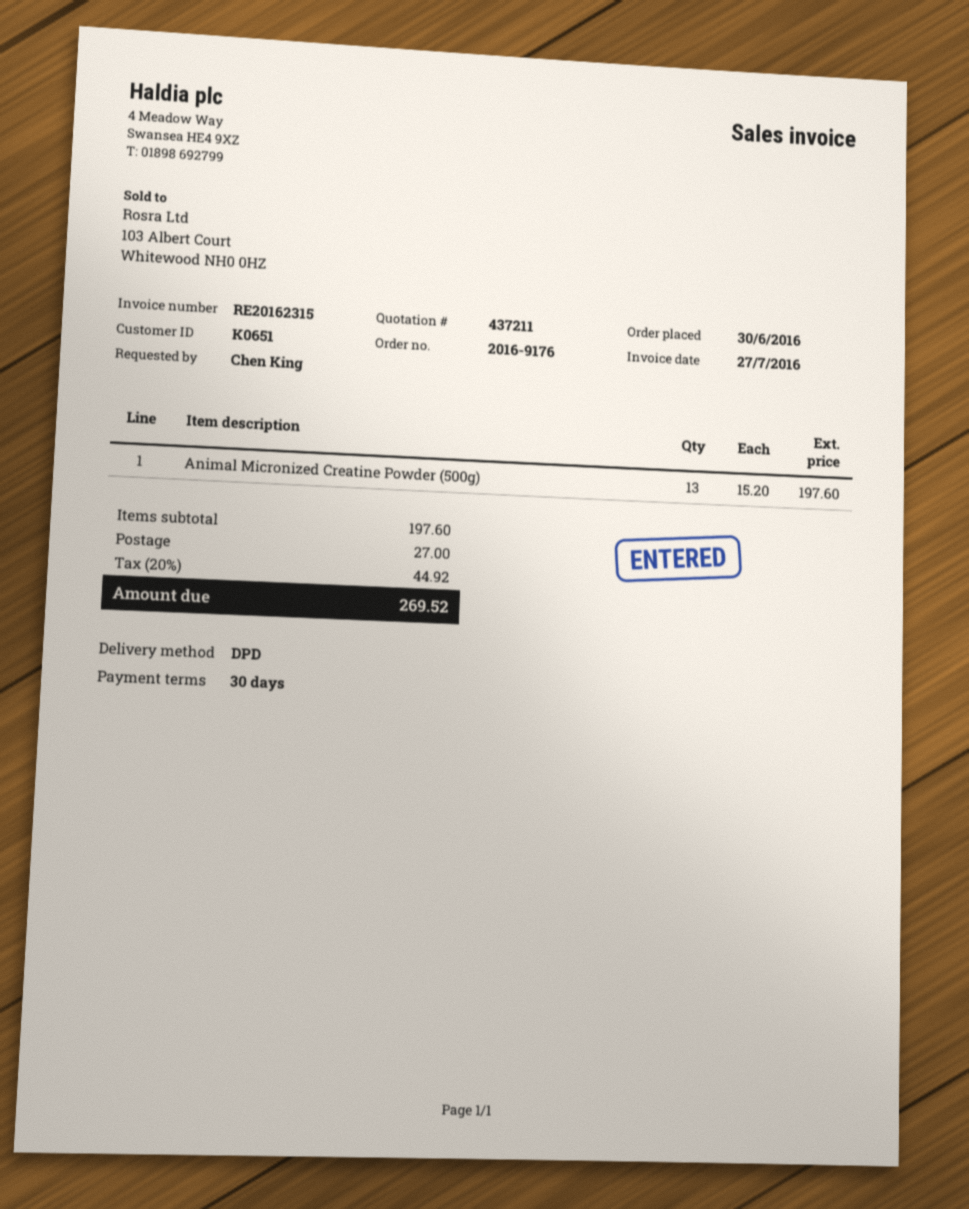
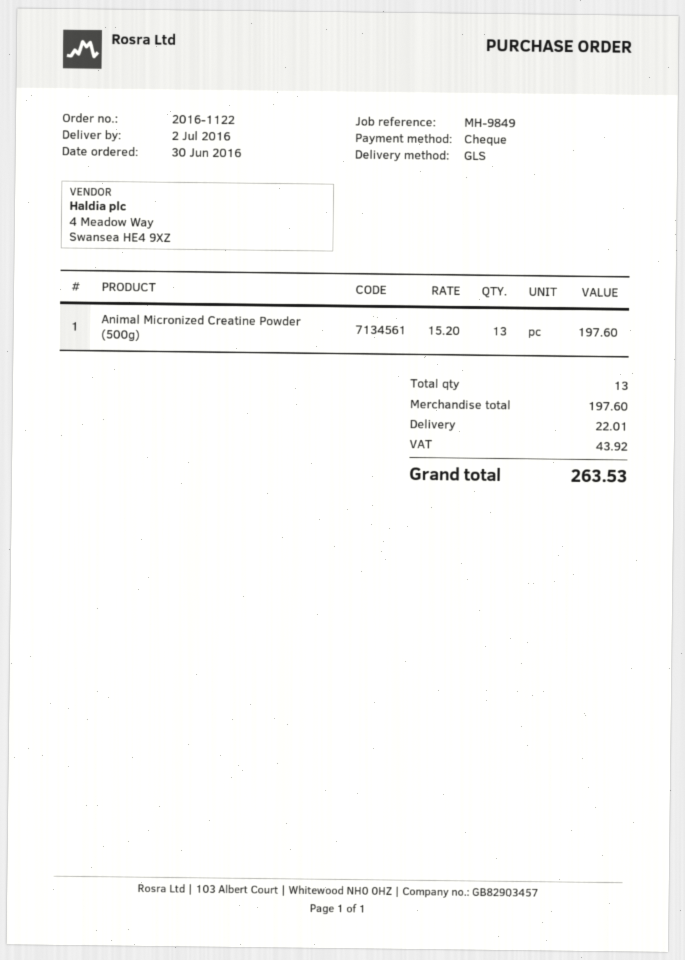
order number: 2016-9176 -> 2016-1122
shipping method: DPD -> GLS
shipping: 27.00 -> 22.01
tax: 44.92 -> 43.92
total: 269.52 -> 263.53

